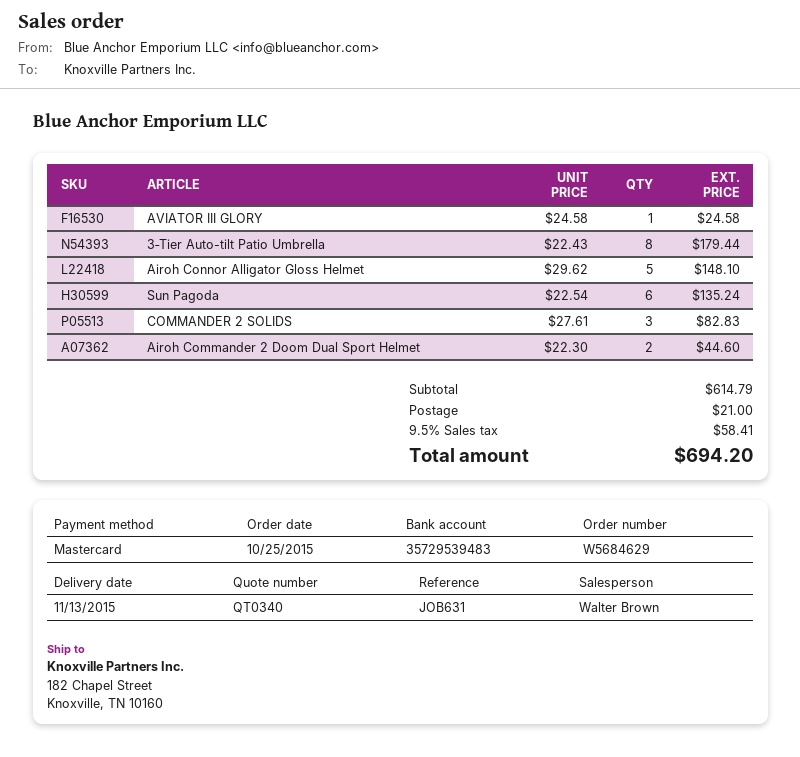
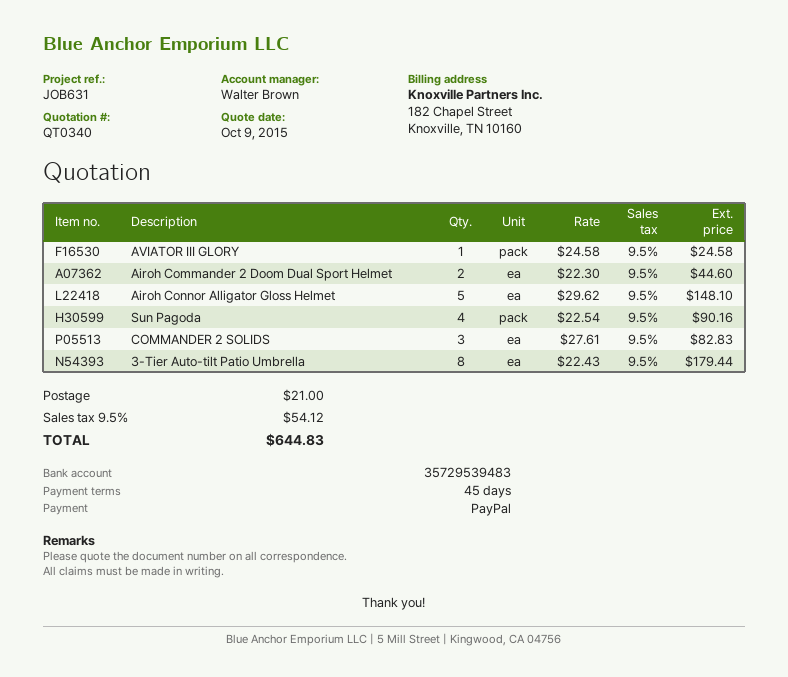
payment method: Mastercard -> PayPal
Sun Pagoda: 6 x 22.54 = 135.24 -> 4 x 22.54 = 90.16
tax: 9.5% = 58.41 -> 9.5% = 54.12
total: 694.20 -> 644.83

